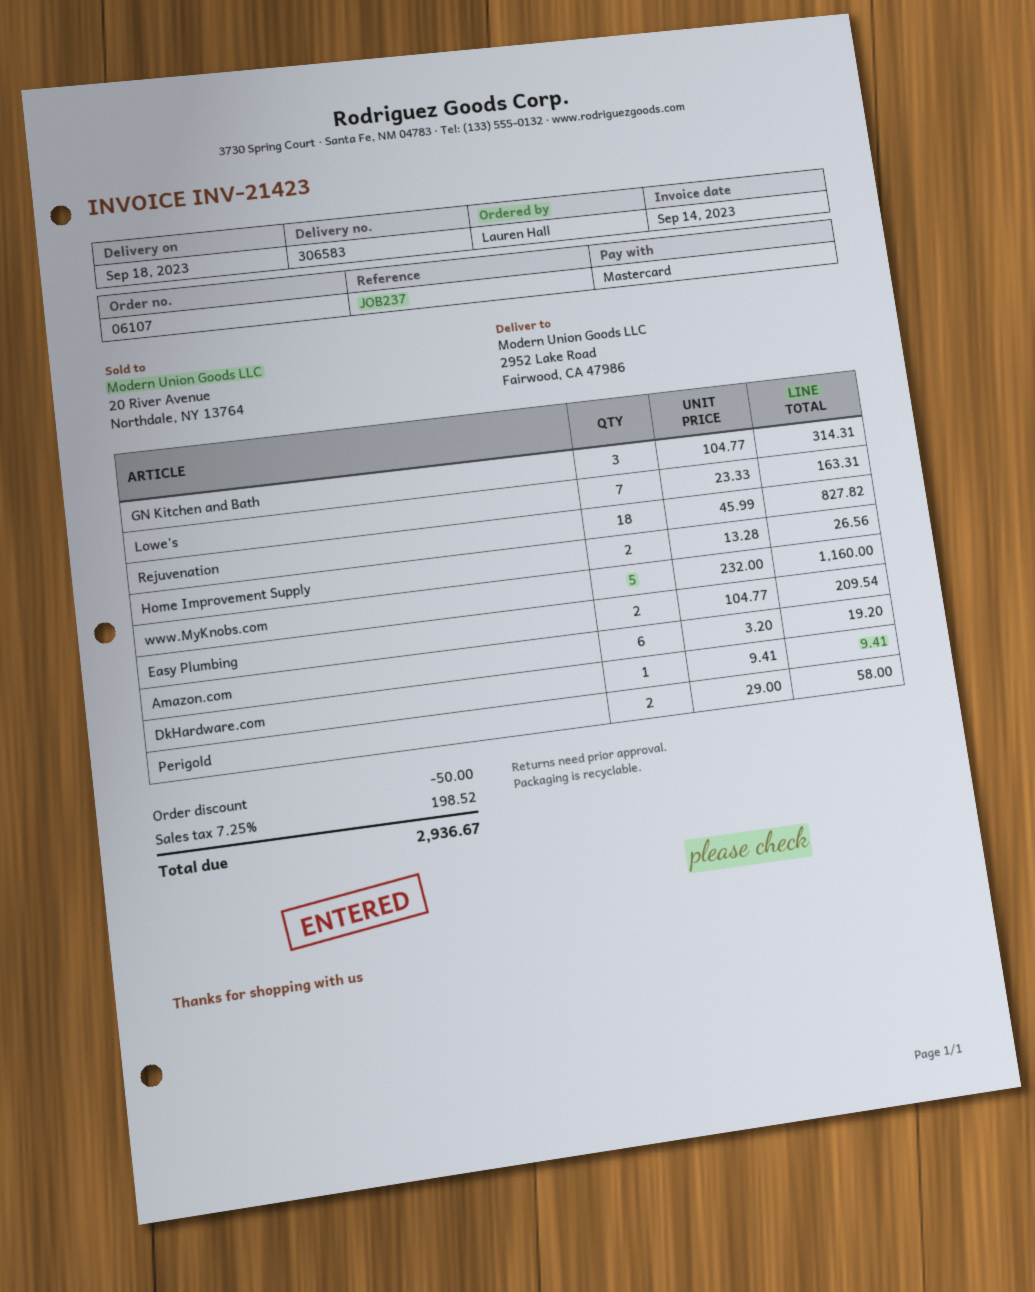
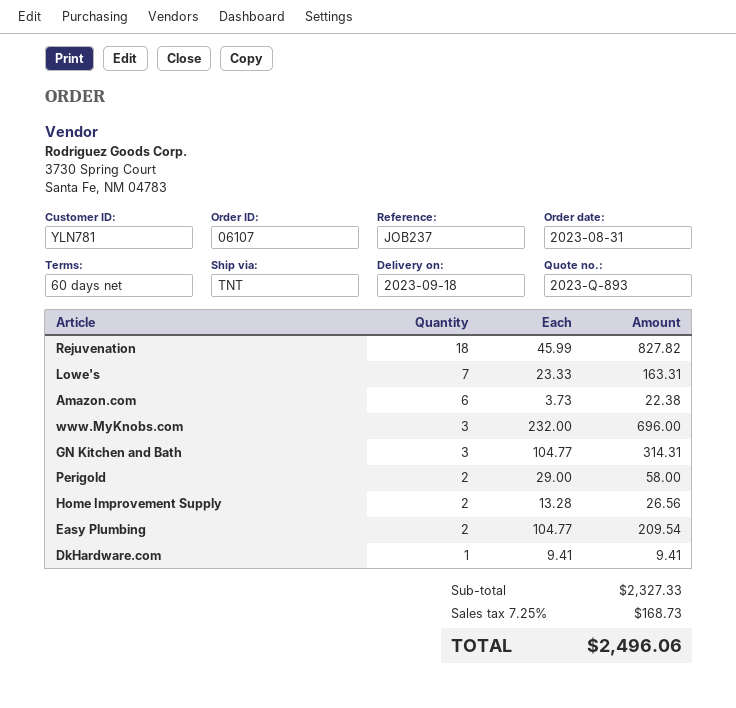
www.MyKnobs.com: 5 x 232.00 = 1160.00 -> 3 x 232.00 = 696.00
Amazon.com: 6 x 3.20 = 19.20 -> 6 x 3.73 = 22.38
discount: 50.00 -> none
tax: 7.25% = 198.52 -> 7.25% = 168.73
total: 2936.67 -> 2496.06

